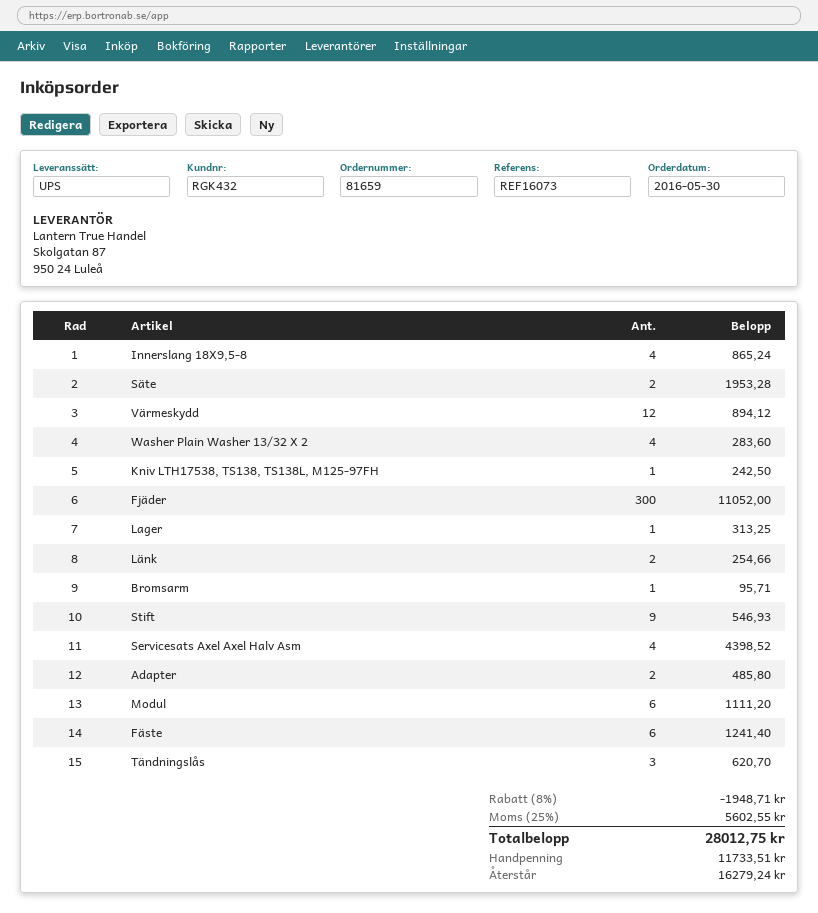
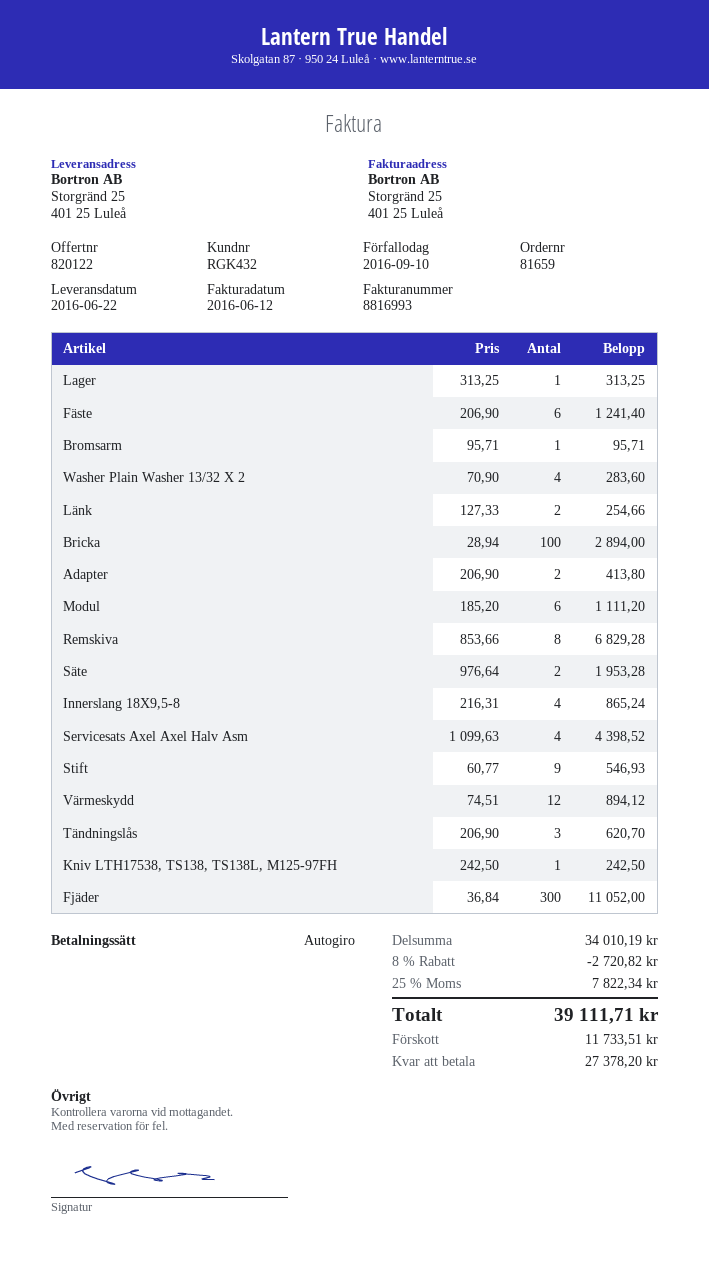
Adapter: 2 for 485.80 -> 2 for 413.80
Bricka: none -> 100 for 2894.00
Remskiva: none -> 8 for 6829.28
discount: 8% = 1948.71 -> 8% = 2720.82
tax: 25% = 5602.55 -> 25% = 7822.34
total: 28012.75 -> 39111.71
balance: 16279.24 -> 27378.20

